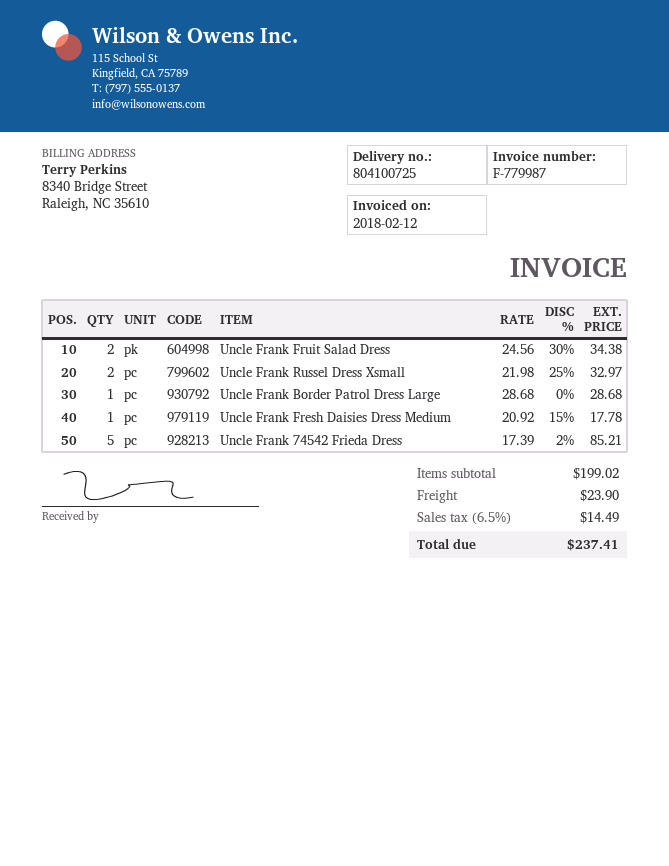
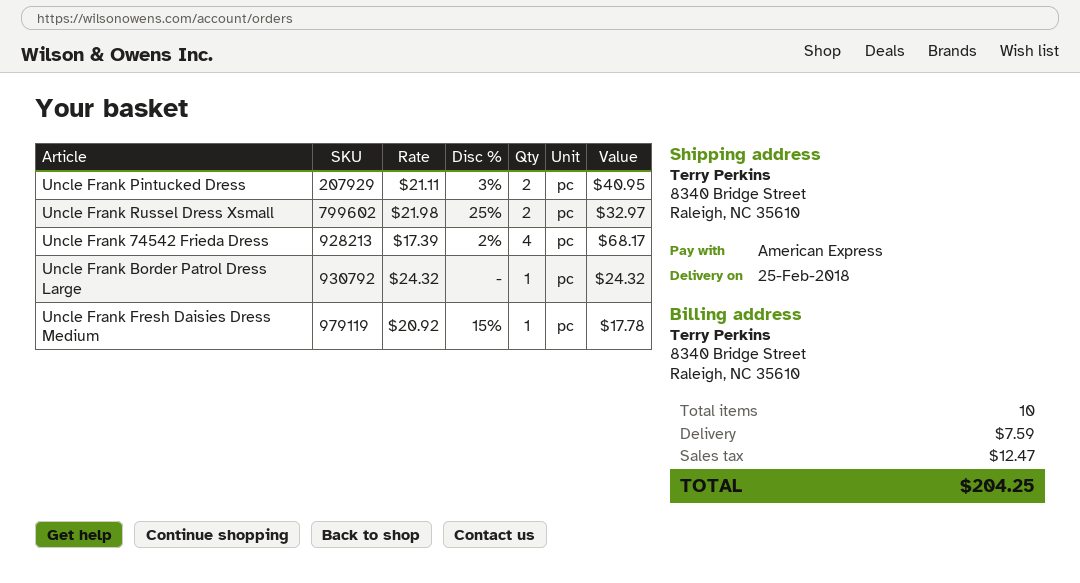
Uncle Frank Fruit Salad Dress: 2 x 24.56 - 30% = 34.38 -> none
Uncle Frank Border Patrol Dress Large: 1 x 28.68 = 28.68 -> 1 x 24.32 = 24.32
Uncle Frank 74542 Frieda Dress: 5 x 17.39 - 2% = 85.21 -> 4 x 17.39 - 2% = 68.17
Uncle Frank Pintucked Dress: none -> 2 x 21.11 - 3% = 40.95
shipping: 23.90 -> 7.59
tax: 14.49 -> 12.47
total: 237.41 -> 204.25

